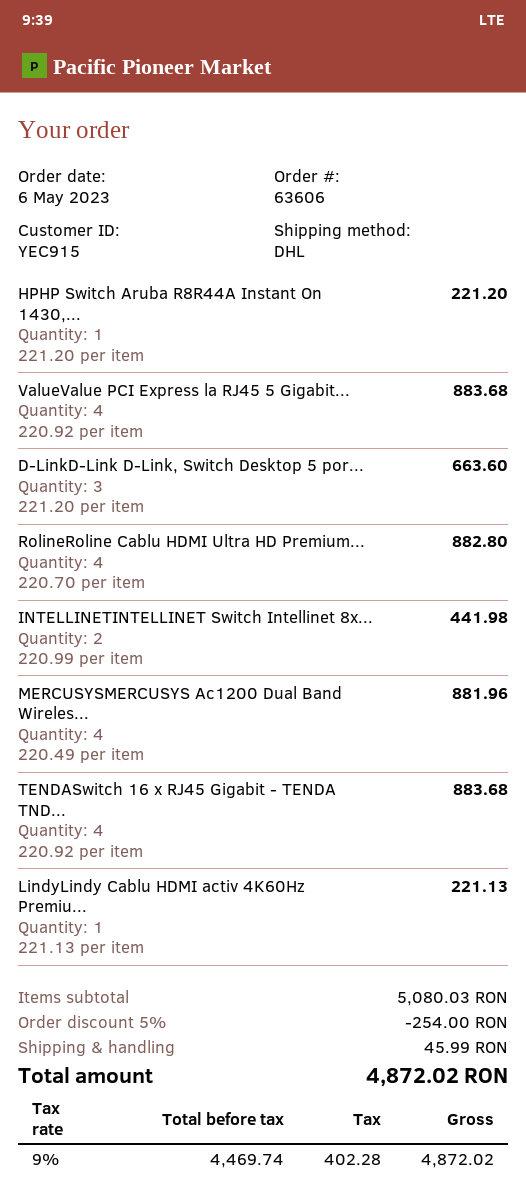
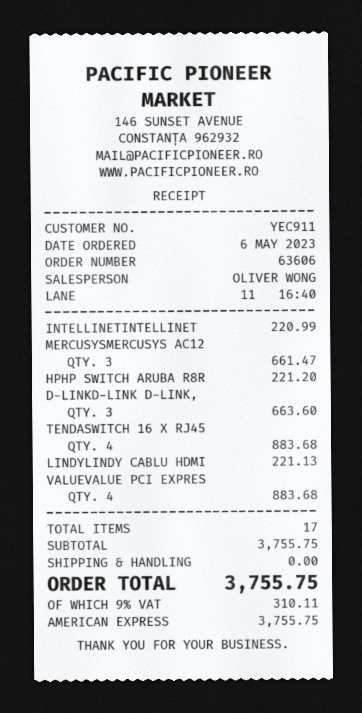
customer number: YEC915 -> YEC911
RolineRoline Cablu HDMI Ultra HD Premium...: 4 for 882.80 -> none
INTELLINETINTELLINET Switch Intellinet 8x...: 2 for 441.98 -> 1 for 220.99
MERCUSYSMERCUSYS Ac1200 Dual Band Wireles...: 4 for 881.96 -> 3 for 661.47
subtotal: 5080.03 -> 3755.75
discount: 5% = 254.00 -> none
shipping: 45.99 -> 0.00
tax: 9% = 402.28 -> 9% = 310.11
total: 4872.02 -> 3755.75

